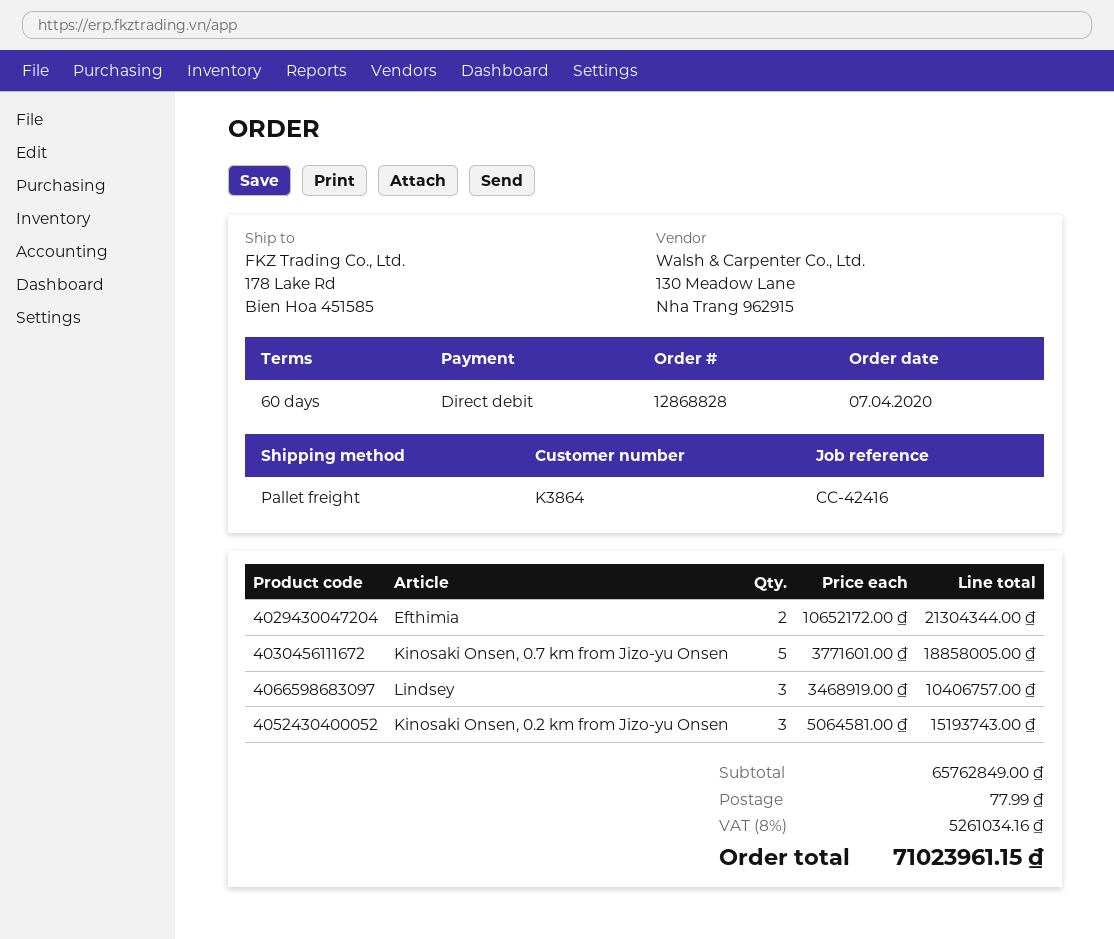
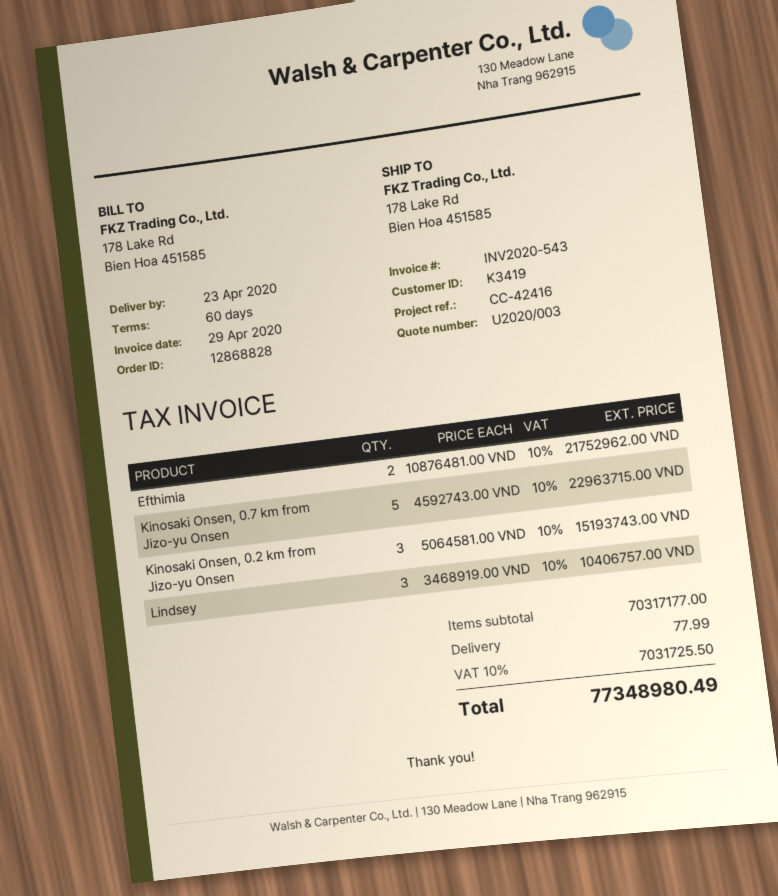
customer number: K3864 -> K3419
Efthimia: 2 x 10652172.00 = 21304344.00 -> 2 x 10876481.00 = 21752962.00
Kinosaki Onsen, 0.7 km from Jizo-yu Onsen: 5 x 3771601.00 = 18858005.00 -> 5 x 4592743.00 = 22963715.00
subtotal: 65762849.00 -> 70317177.00
tax: 8% = 5261034.16 -> 10% = 7031725.50
total: 71023961.15 -> 77348980.49

